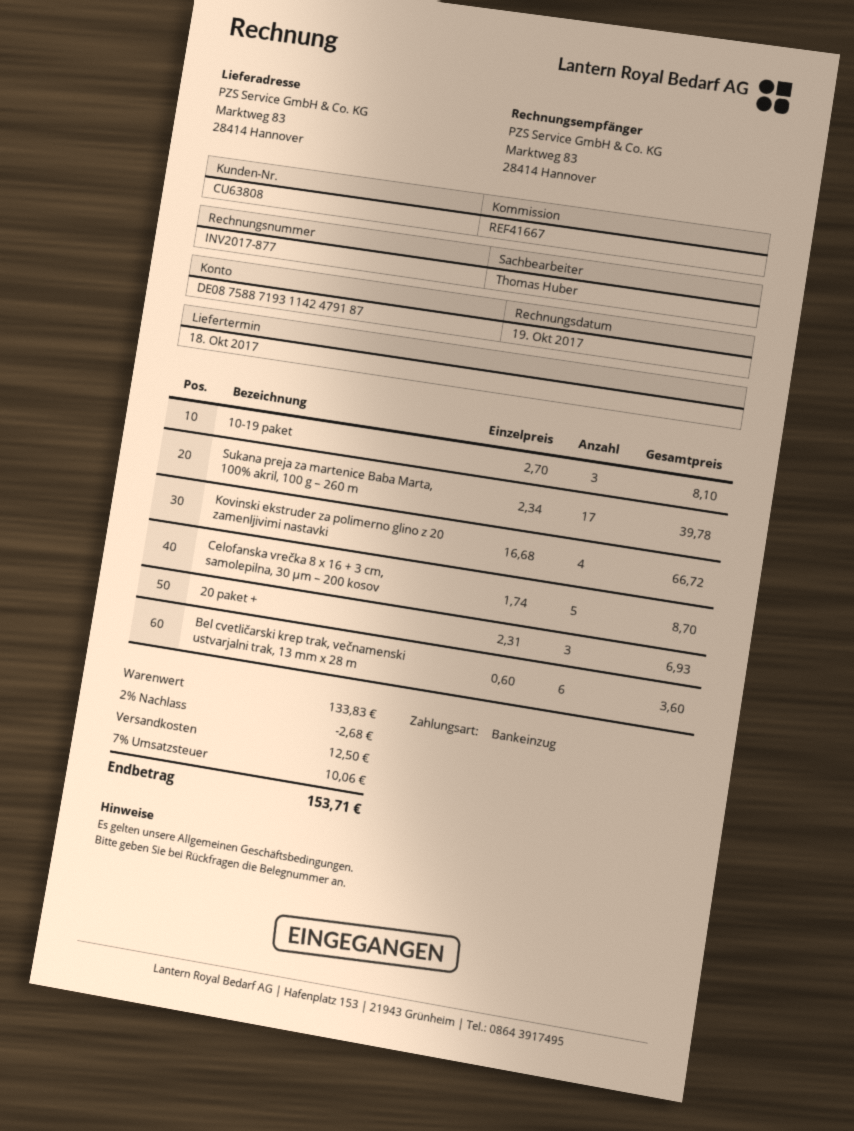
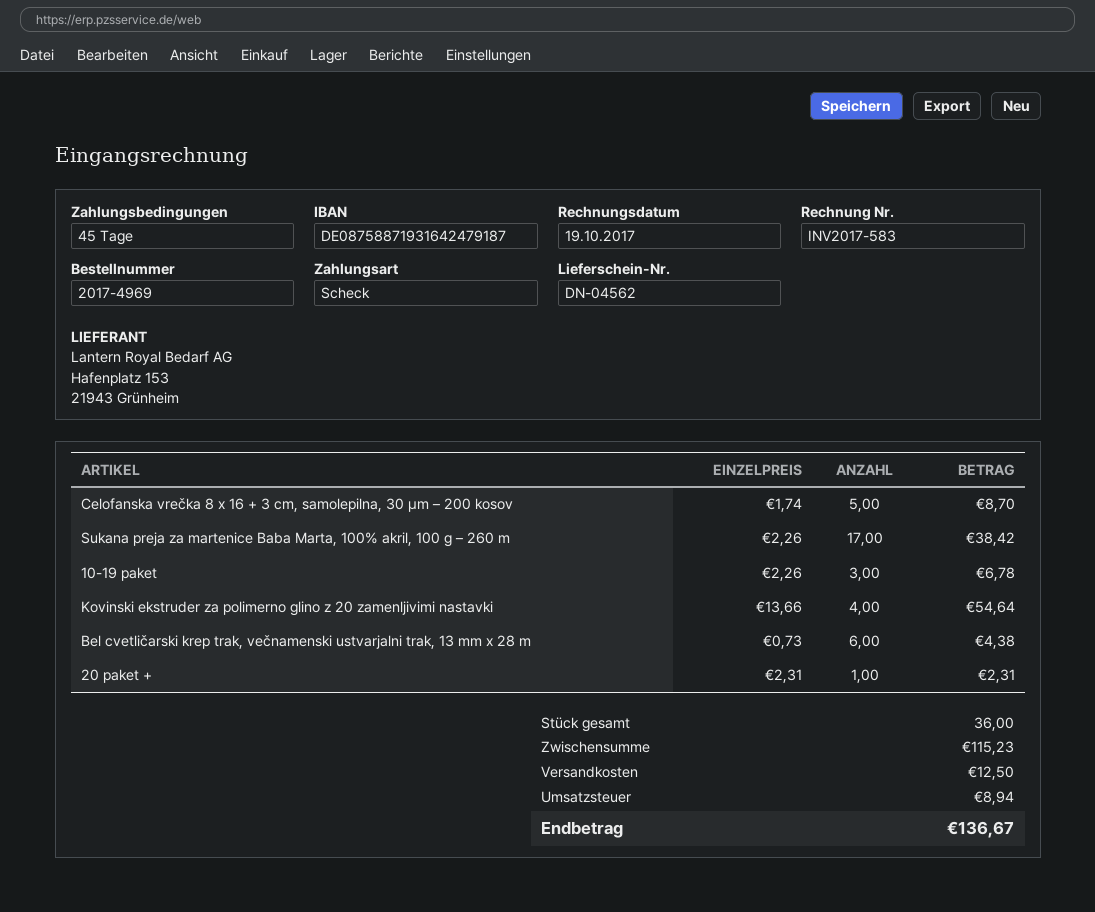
invoice number: INV2017-877 -> INV2017-583
payment method: direct debit -> cheque
bank account: DE08758871931142479187 -> DE08758871931642479187
10-19 paket: 3 x 2.70 = 8.10 -> 3 x 2.26 = 6.78
Sukana preja za martenice Baba Marta, 100% akril, 100 g – 260 m: 17 x 2.34 = 39.78 -> 17 x 2.26 = 38.42
Kovinski ekstruder za polimerno glino z 20 zamenljivimi nastavki: 4 x 16.68 = 66.72 -> 4 x 13.66 = 54.64
20 paket +: 3 x 2.31 = 6.93 -> 1 x 2.31 = 2.31
Bel cvetličarski krep trak, večnamenski ustvarjalni trak, 13 mm x 28 m: 6 x 0.60 = 3.60 -> 6 x 0.73 = 4.38
subtotal: 133.83 -> 115.23
discount: 2% = 2.68 -> none
tax: 10.06 -> 8.94
total: 153.71 -> 136.67

